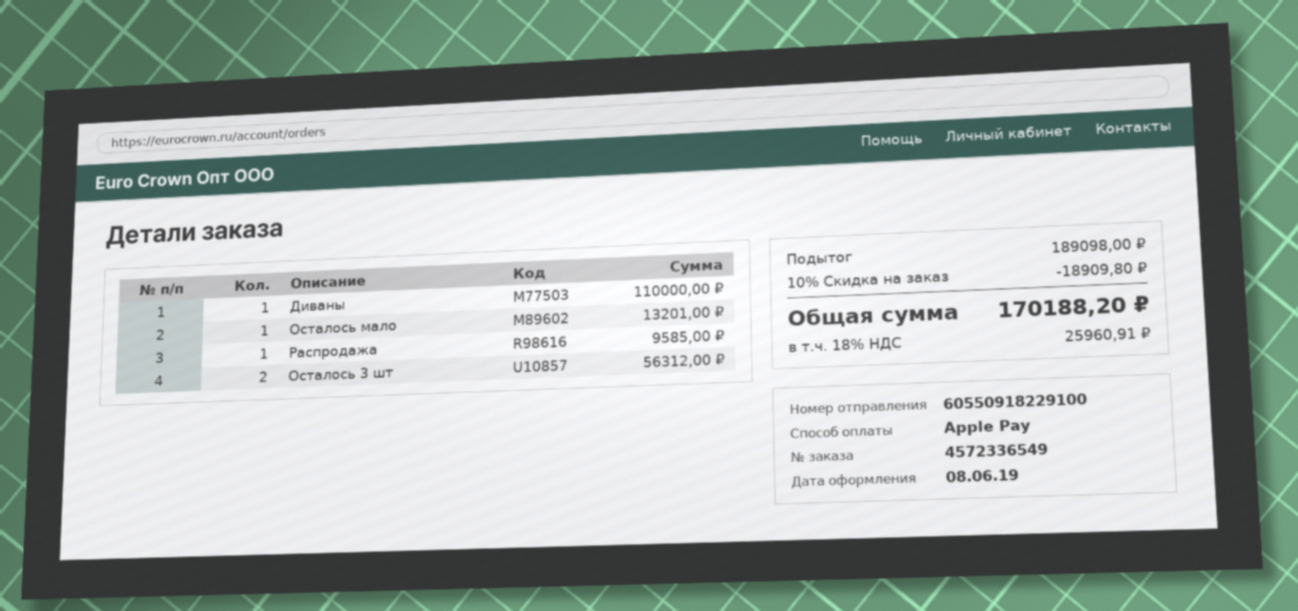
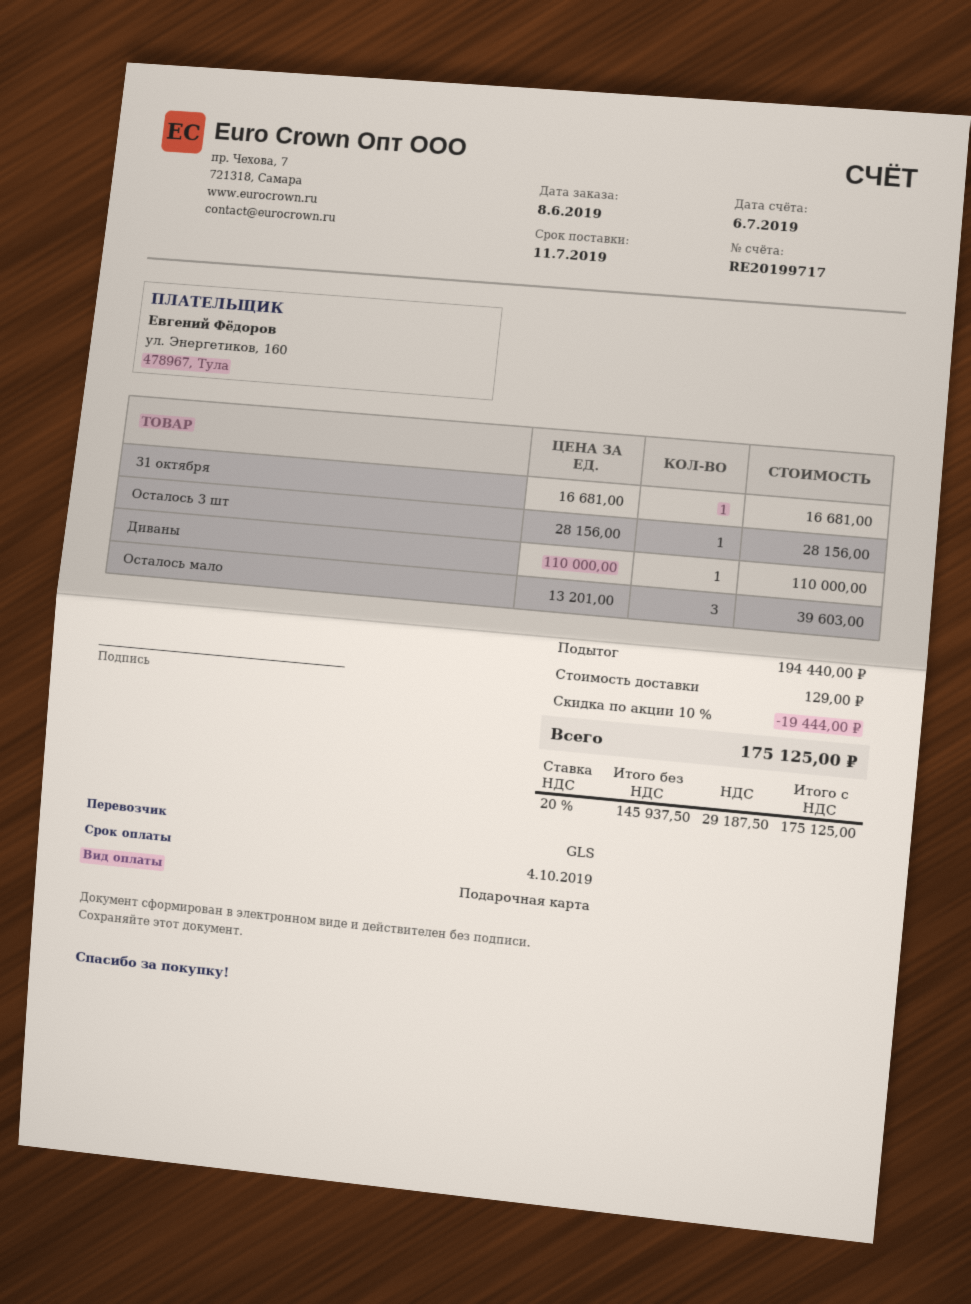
payment method: Apple Pay -> gift card
Осталось мало: 1 for 13201.00 -> 3 for 39603.00
Распродажа: 1 for 9585.00 -> none
Осталось 3 шт: 2 for 56312.00 -> 1 for 28156.00
31 октября: none -> 1 for 16681.00
subtotal: 189098.00 -> 194440.00
discount: 10% = 18909.80 -> 10% = 19444.00
shipping: none -> 129.00
tax: 18% = 25960.91 -> 20% = 29187.50
total: 170188.20 -> 175125.00

